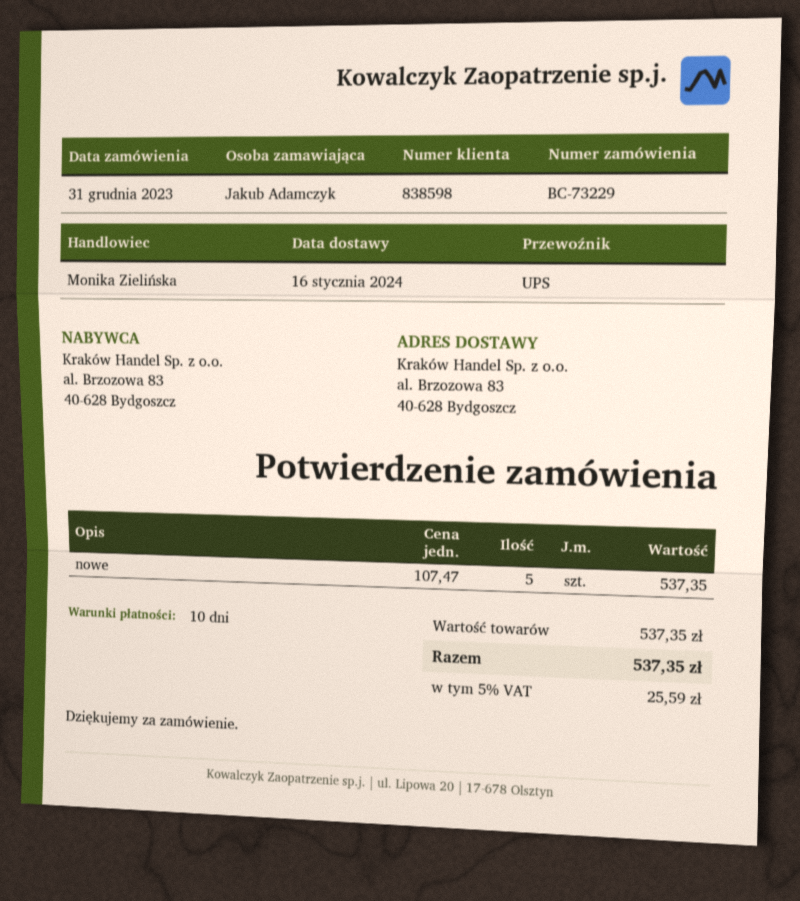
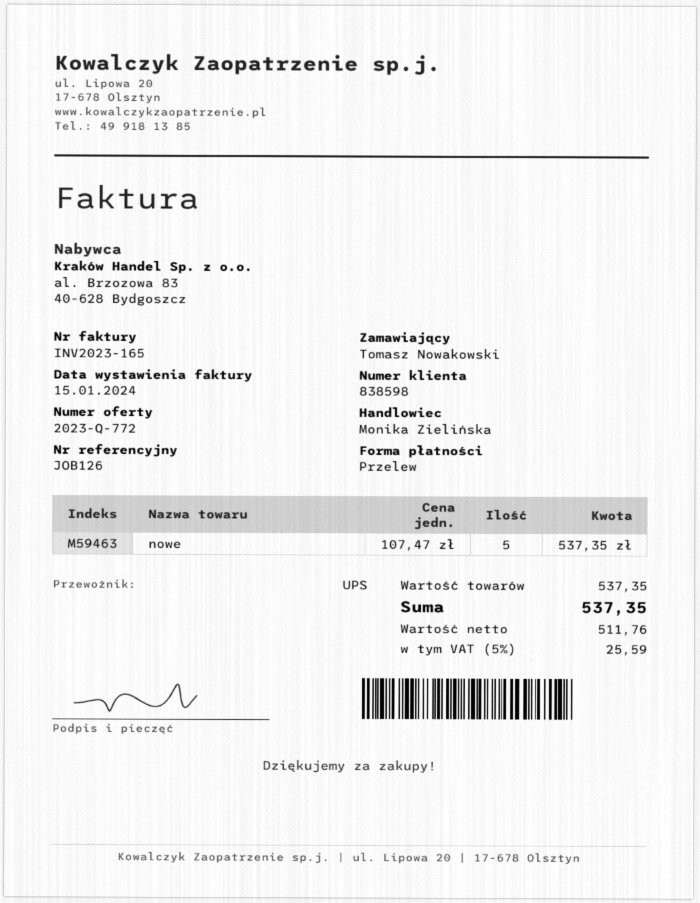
ordered by: Jakub Adamczyk -> Tomasz Nowakowski

